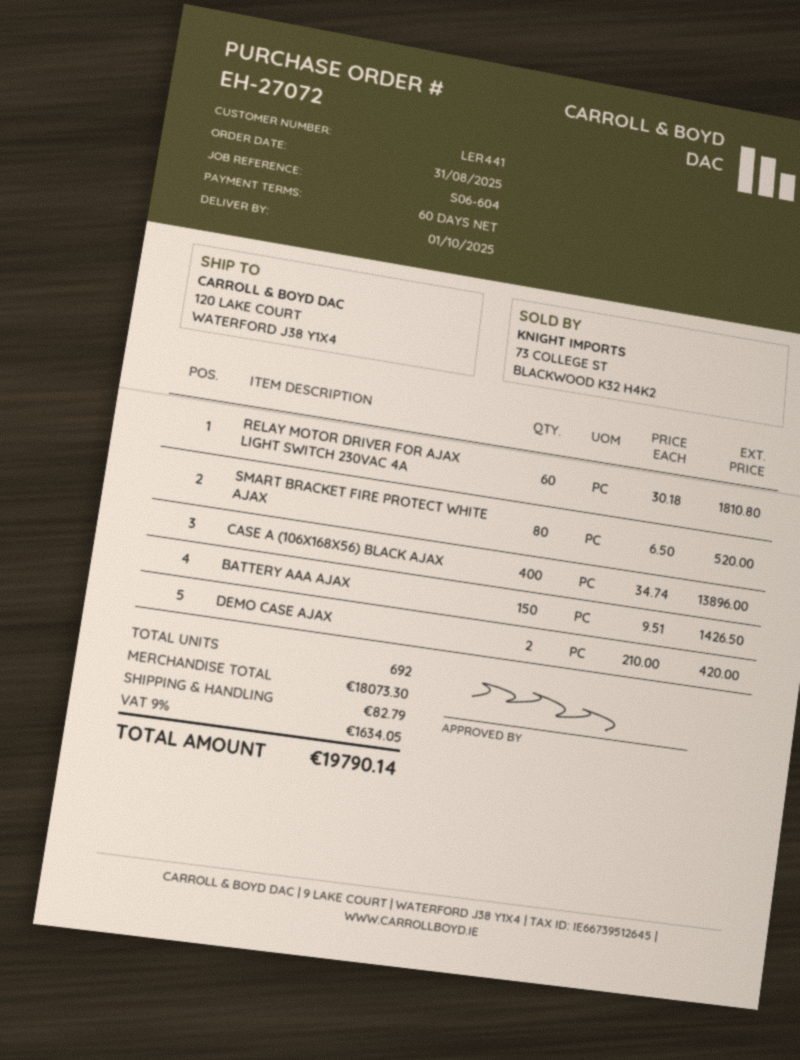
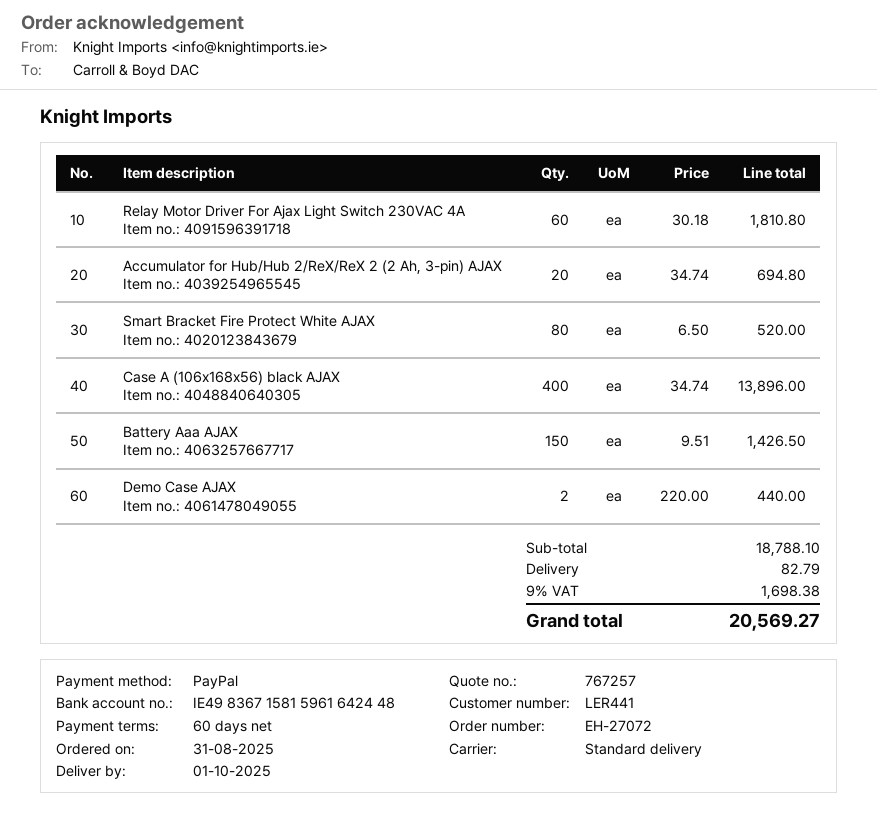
DEMO CASE AJAX: 2 x 210.00 = 420.00 -> 2 x 220.00 = 440.00
Accumulator for Hub/Hub 2/ReX/ReX 2 (2 Ah, 3-pin) AJAX: none -> 20 x 34.74 = 694.80
subtotal: 18073.30 -> 18788.10
tax: 9% = 1634.05 -> 9% = 1698.38
total: 19790.14 -> 20569.27

